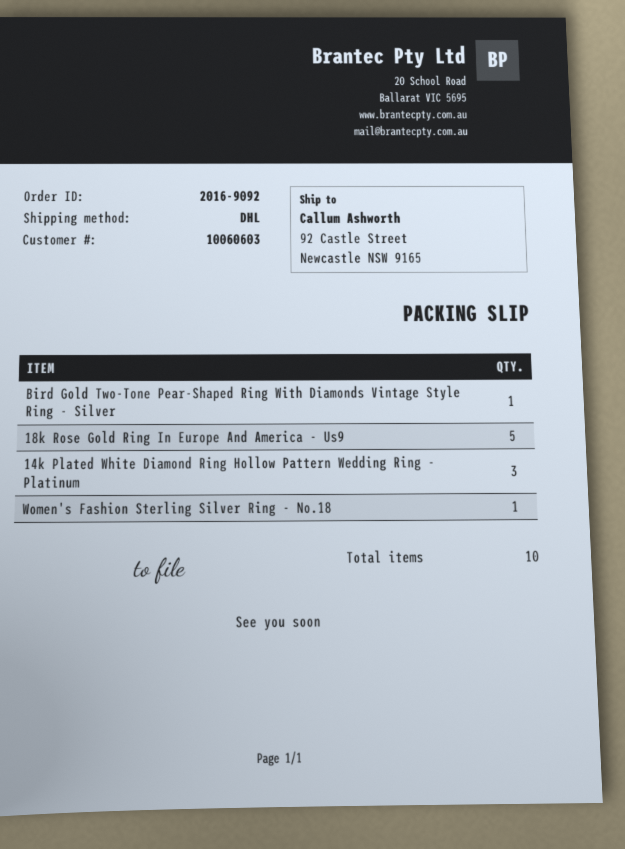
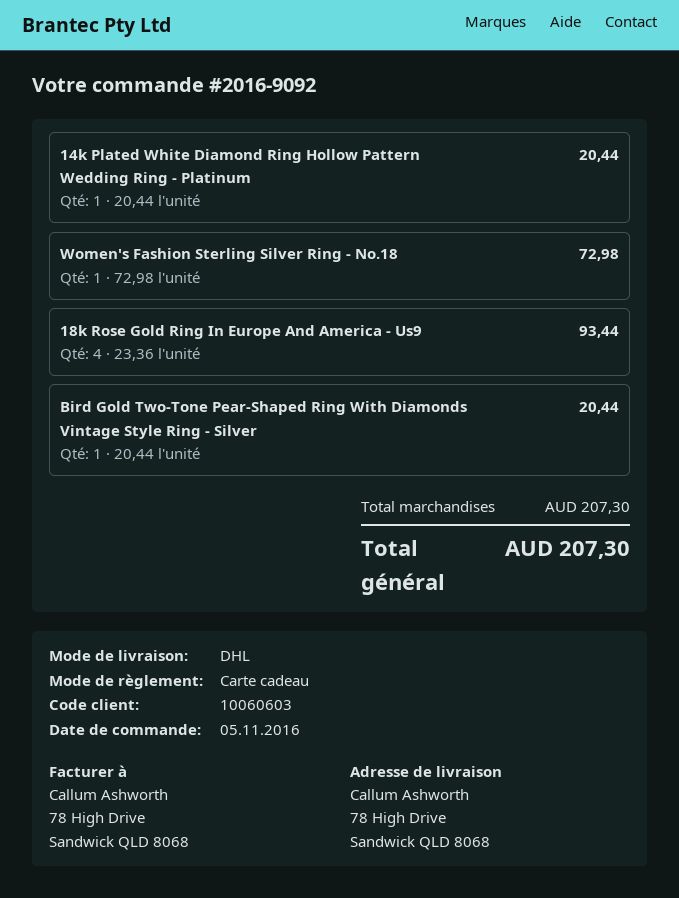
ship to: 92 Castle Street, Newcastle NSW 9165 -> 78 High Drive, Sandwick QLD 8068
18k Rose Gold Ring In Europe And America - Us9: 5 -> 4
14k Plated White Diamond Ring Hollow Pattern Wedding Ring - Platinum: 3 -> 1

